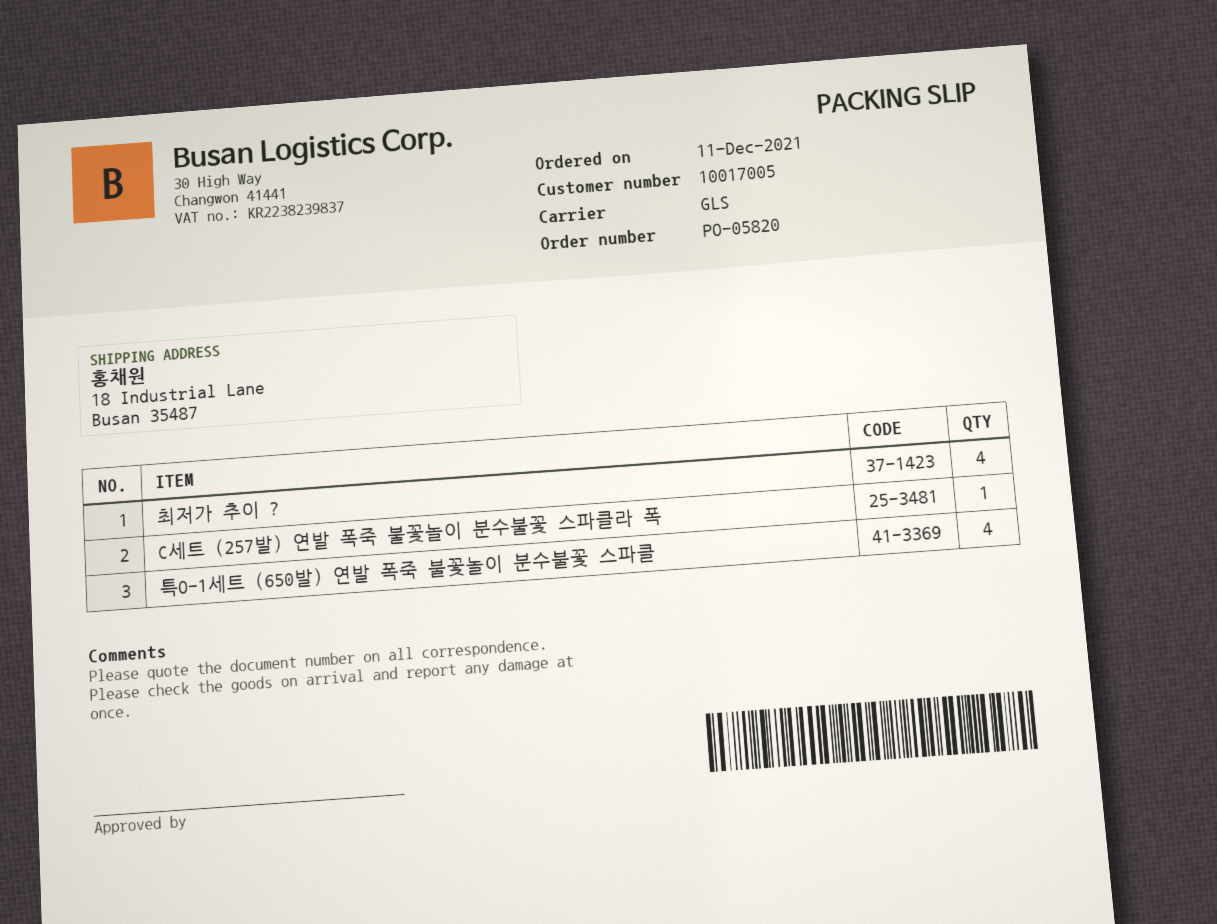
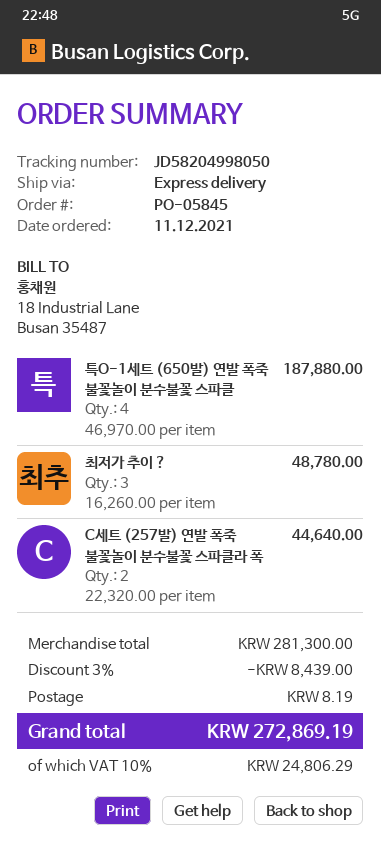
order number: PO-05820 -> PO-05845
shipping method: GLS -> express
최저가 추이 ?: 4 -> 3
C세트 (257발) 연발 폭죽 불꽃놀이 분수불꽃 스파클라 폭: 1 -> 2

